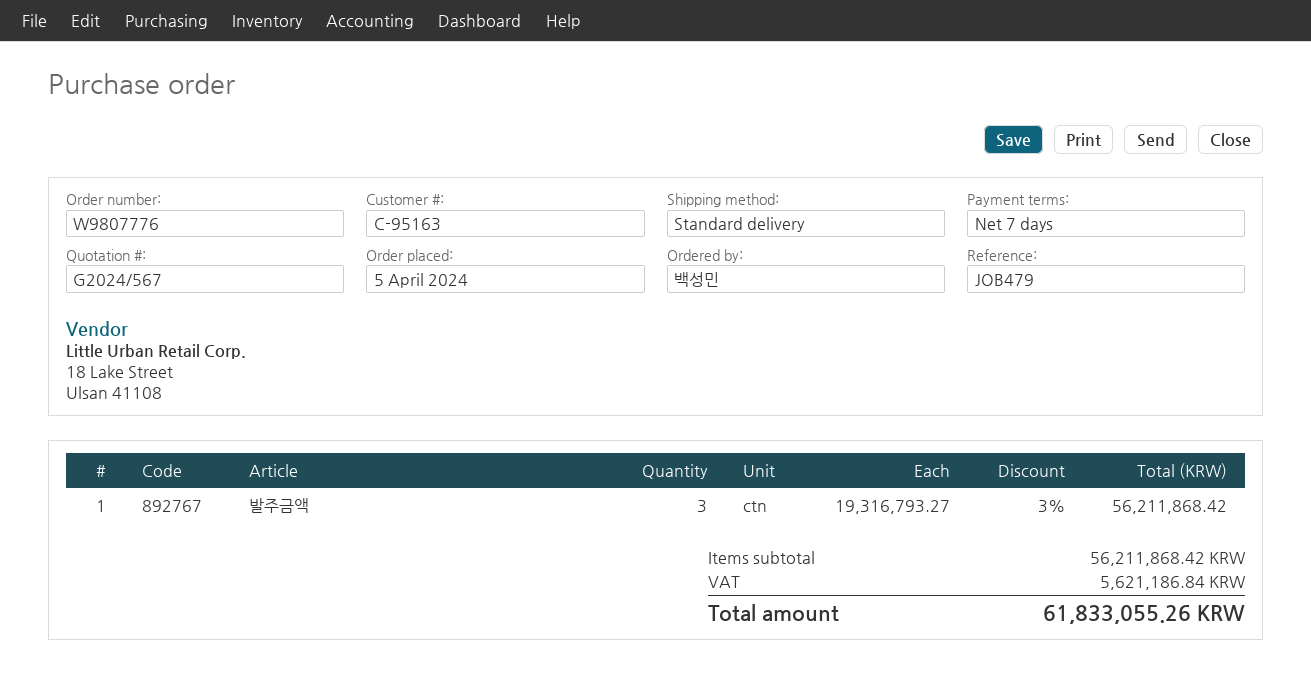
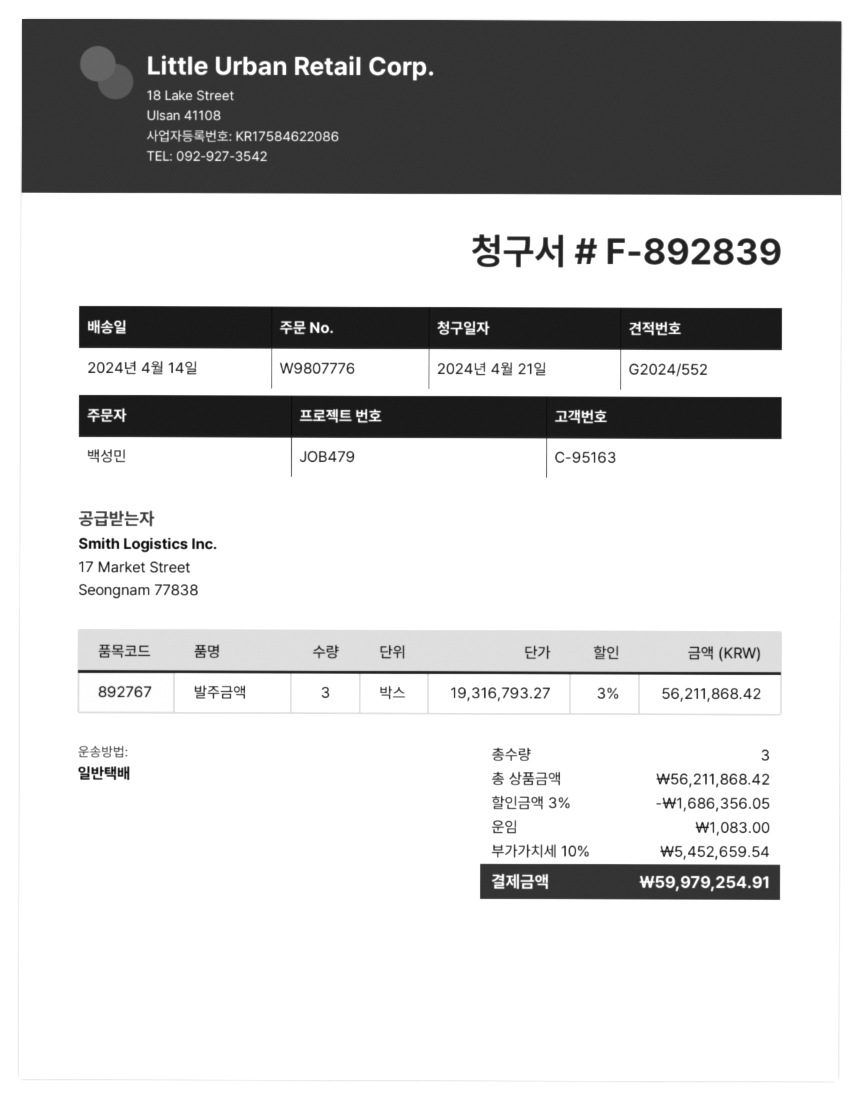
quote number: G2024/567 -> G2024/552
discount: none -> 3% = 1686356.05
shipping: none -> 1083.00
tax: 5621186.84 -> 5452659.54
total: 61833055.26 -> 59979254.91

